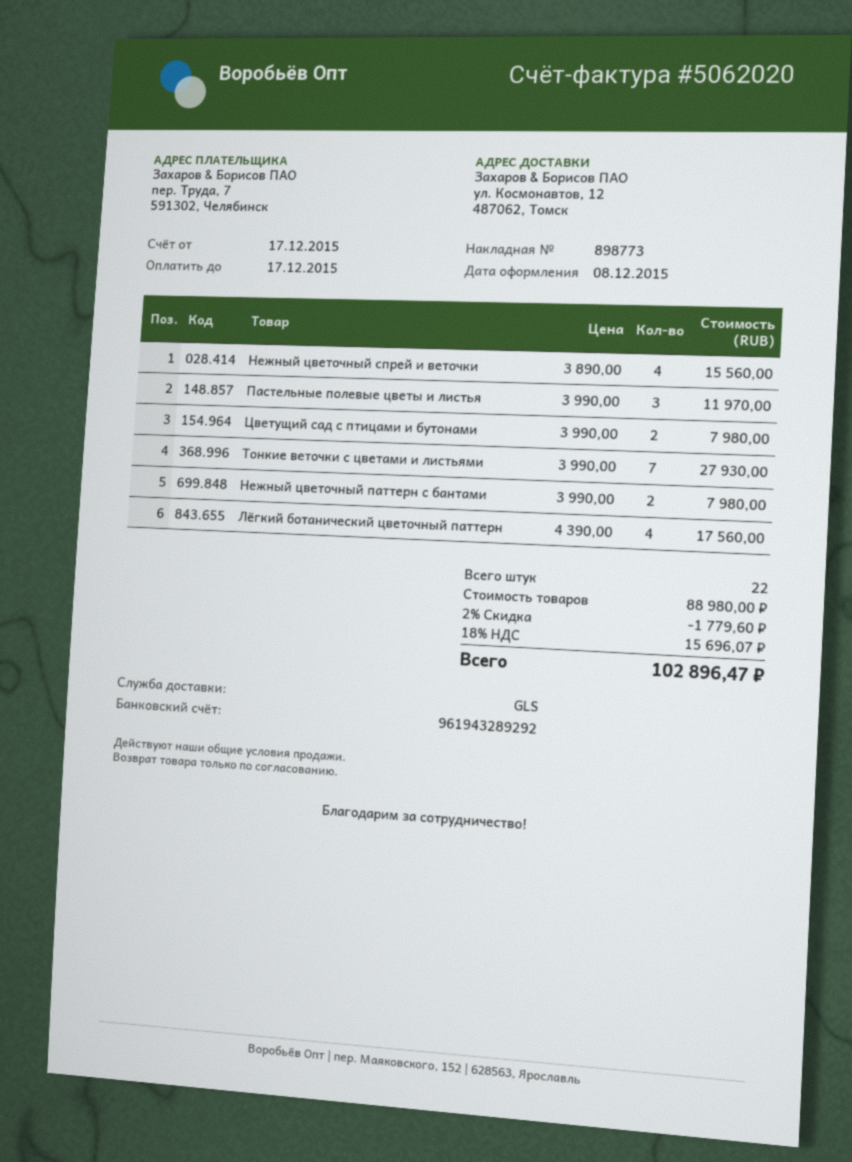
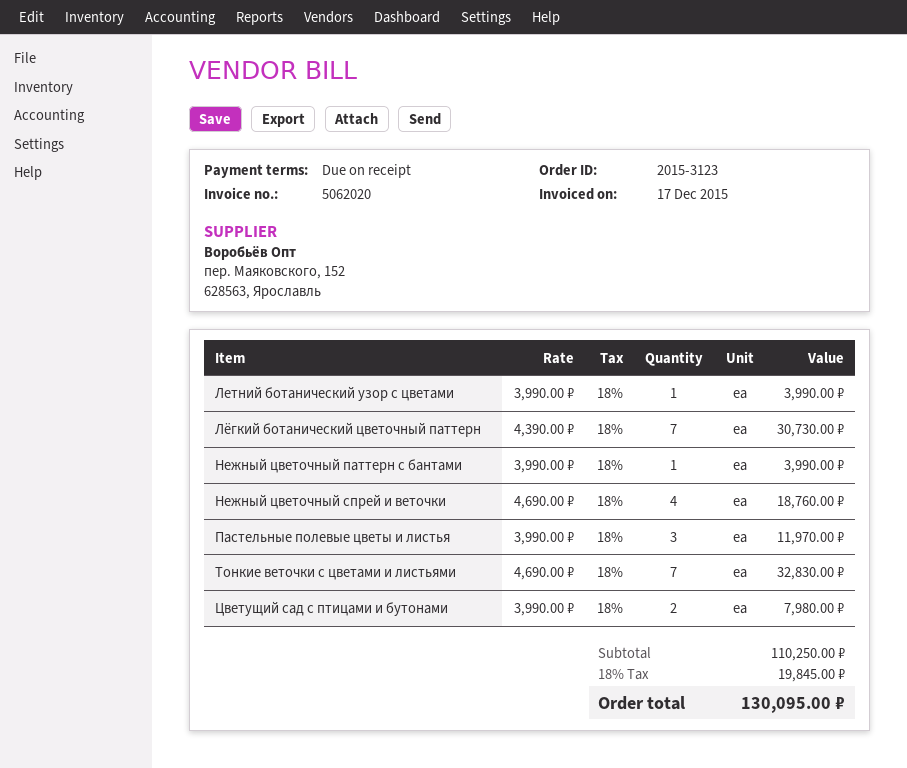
Нежный цветочный спрей и веточки: 4 x 3890.00 = 15560.00 -> 4 x 4690.00 = 18760.00
Тонкие веточки с цветами и листьями: 7 x 3990.00 = 27930.00 -> 7 x 4690.00 = 32830.00
Нежный цветочный паттерн с бантами: 2 x 3990.00 = 7980.00 -> 1 x 3990.00 = 3990.00
Лёгкий ботанический цветочный паттерн: 4 x 4390.00 = 17560.00 -> 7 x 4390.00 = 30730.00
Летний ботанический узор с цветами: none -> 1 x 3990.00 = 3990.00
subtotal: 88980.00 -> 110250.00
discount: 2% = 1779.60 -> none
tax: 18% = 15696.07 -> 18% = 19845.00
total: 102896.47 -> 130095.00

